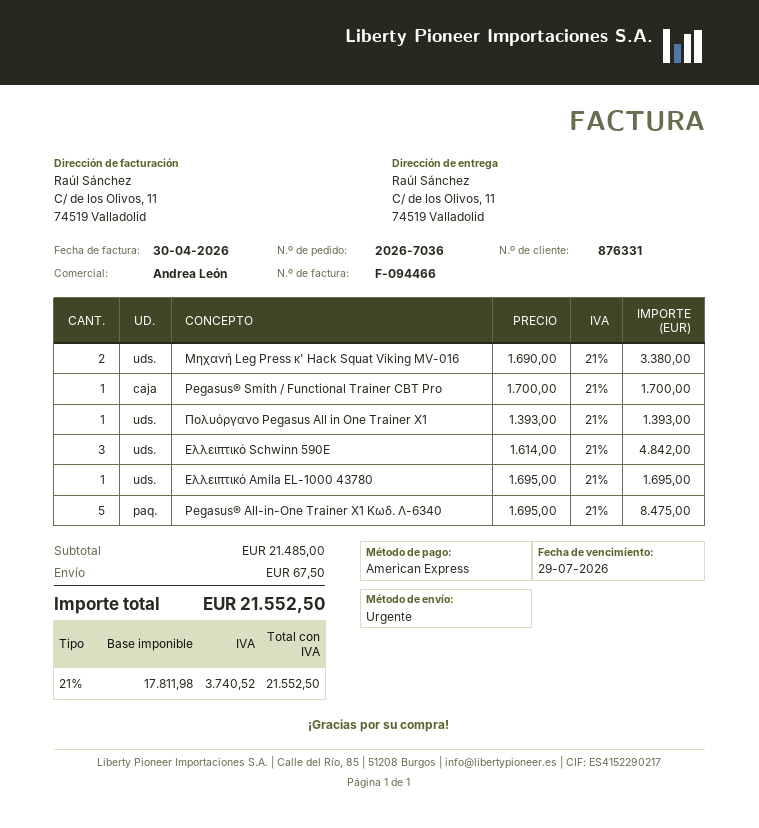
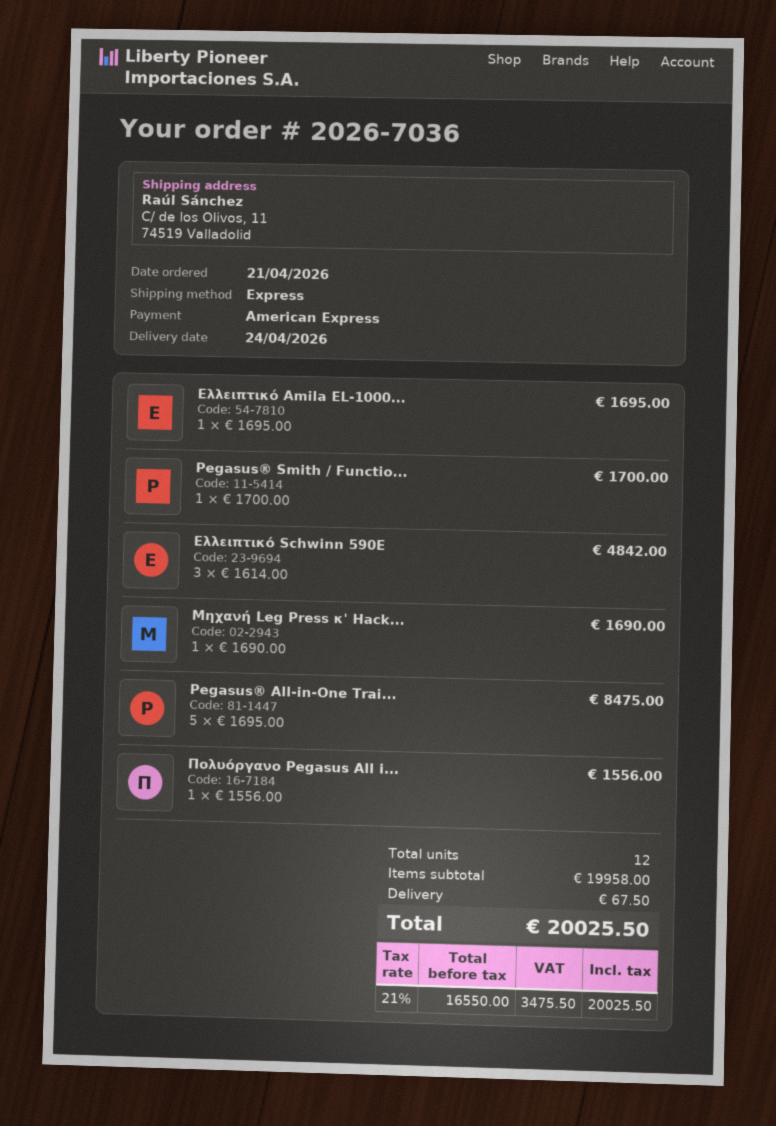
Μηχανή Leg Press κ' Hack Squat Viking MV-016: 2 x 1690.00 = 3380.00 -> 1 x 1690.00 = 1690.00
Πολυόργανο Pegasus All in One Trainer X1: 1 x 1393.00 = 1393.00 -> 1 x 1556.00 = 1556.00
subtotal: 21485.00 -> 19958.00
net: 17811.98 -> 16550.00
tax: 21% = 3740.52 -> 21% = 3475.50
total: 21552.50 -> 20025.50

